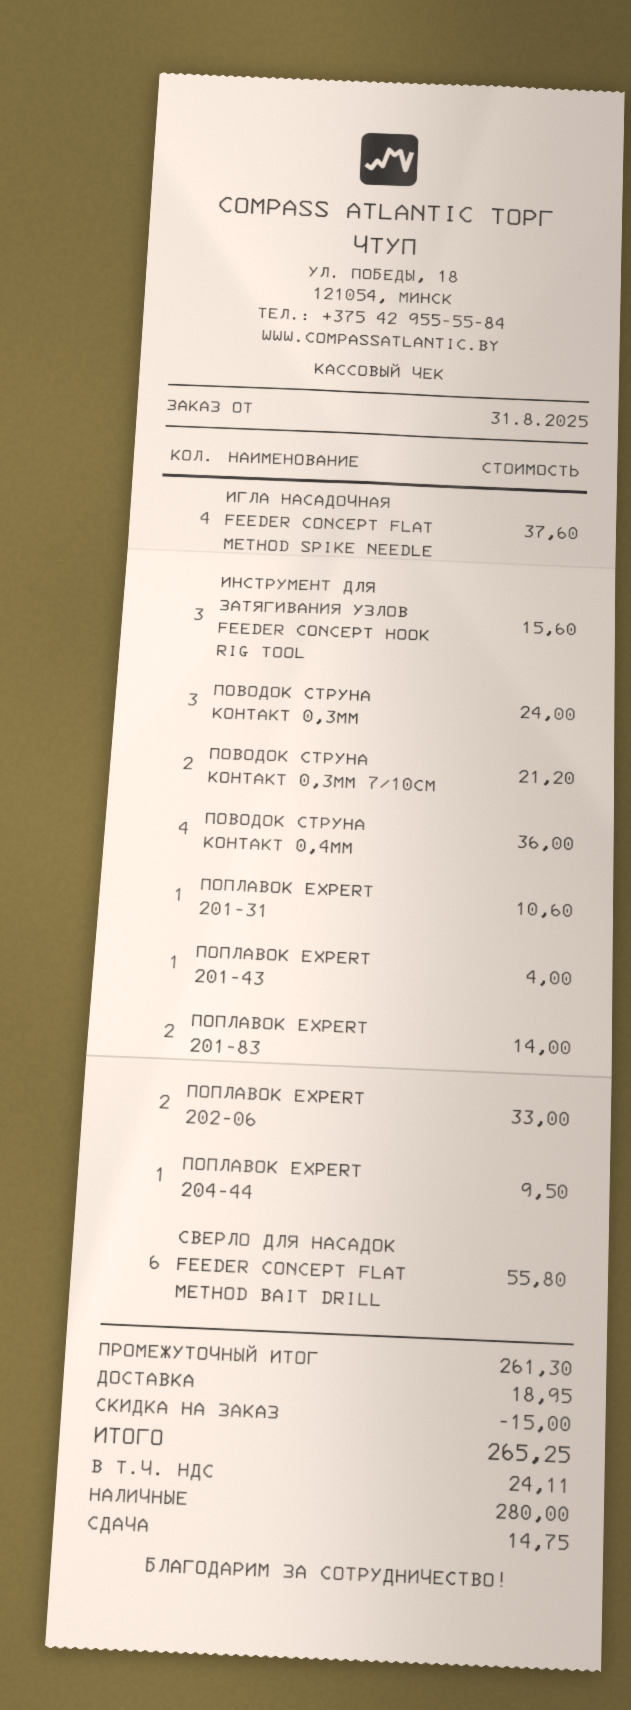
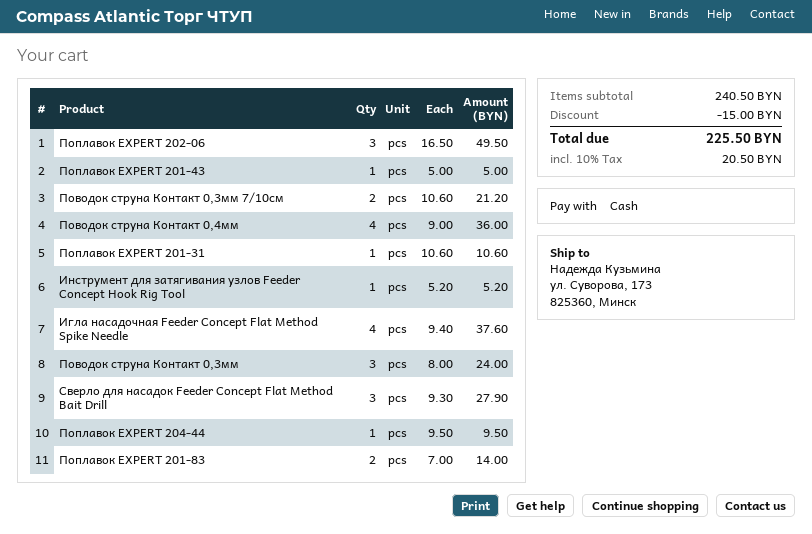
ИНСТРУМЕНТ ДЛЯ ЗАТЯГИВАНИЯ УЗЛОВ FEEDER CONCEPT HOOK RIG TOOL: 3 for 15.60 -> 1 for 5.20
ПОПЛАВОК EXPERT 201-43: 1 for 4.00 -> 1 for 5.00
ПОПЛАВОК EXPERT 202-06: 2 for 33.00 -> 3 for 49.50
СВЕРЛО ДЛЯ НАСАДОК FEEDER CONCEPT FLAT METHOD BAIT DRILL: 6 for 55.80 -> 3 for 27.90
subtotal: 261.30 -> 240.50
shipping: 18.95 -> none
tax: 24.11 -> 20.50
total: 265.25 -> 225.50

